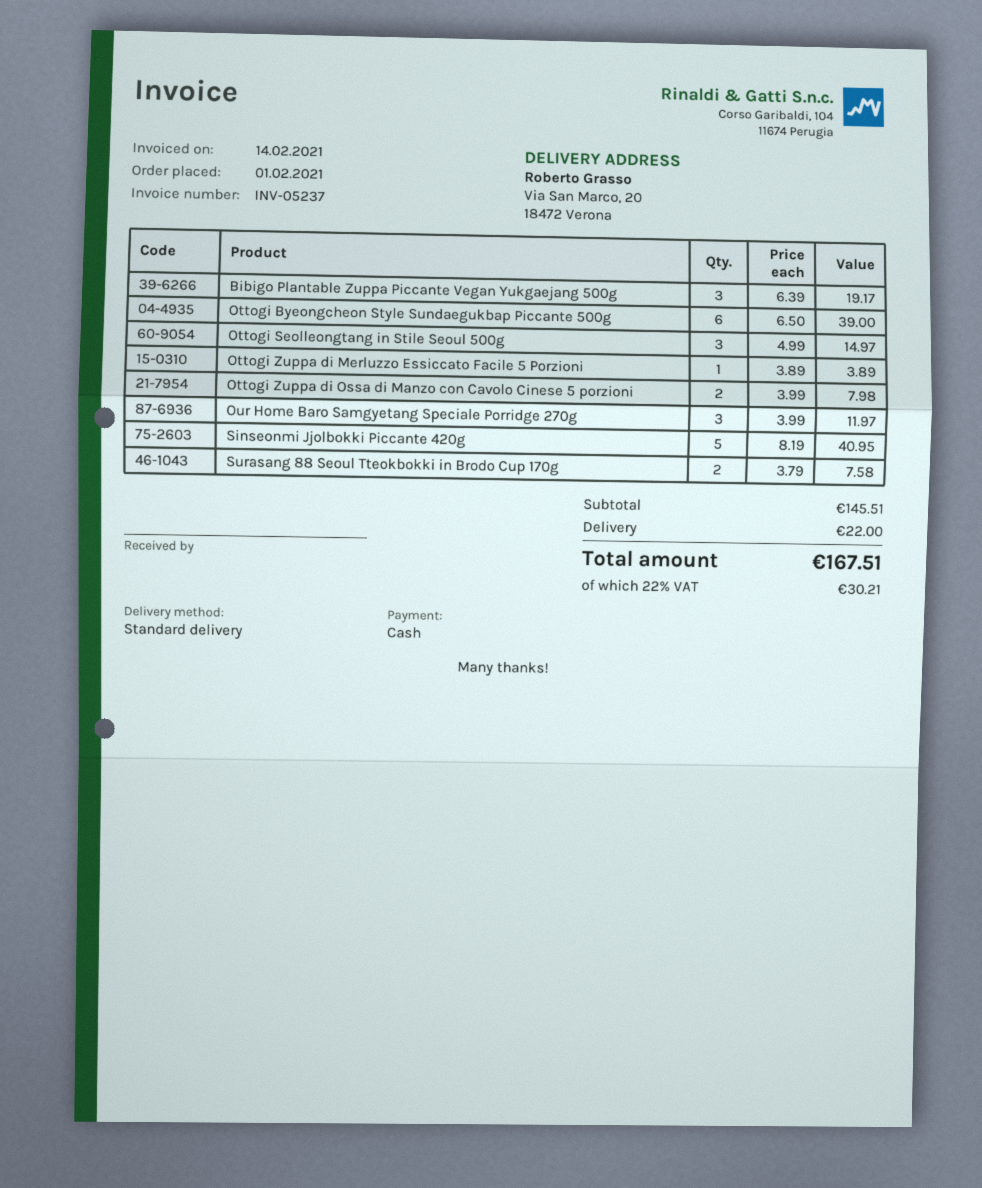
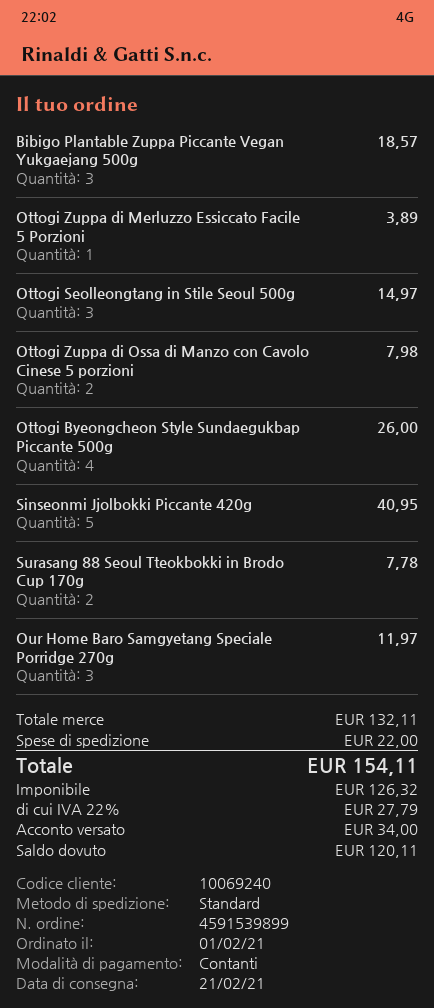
Bibigo Plantable Zuppa Piccante Vegan Yukgaejang 500g: 3 for 19.17 -> 3 for 18.57
Ottogi Byeongcheon Style Sundaegukbap Piccante 500g: 6 for 39.00 -> 4 for 26.00
Surasang 88 Seoul Tteokbokki in Brodo Cup 170g: 2 for 7.58 -> 2 for 7.78
subtotal: 145.51 -> 132.11
tax: 22% = 30.21 -> 22% = 27.79
total: 167.51 -> 154.11

